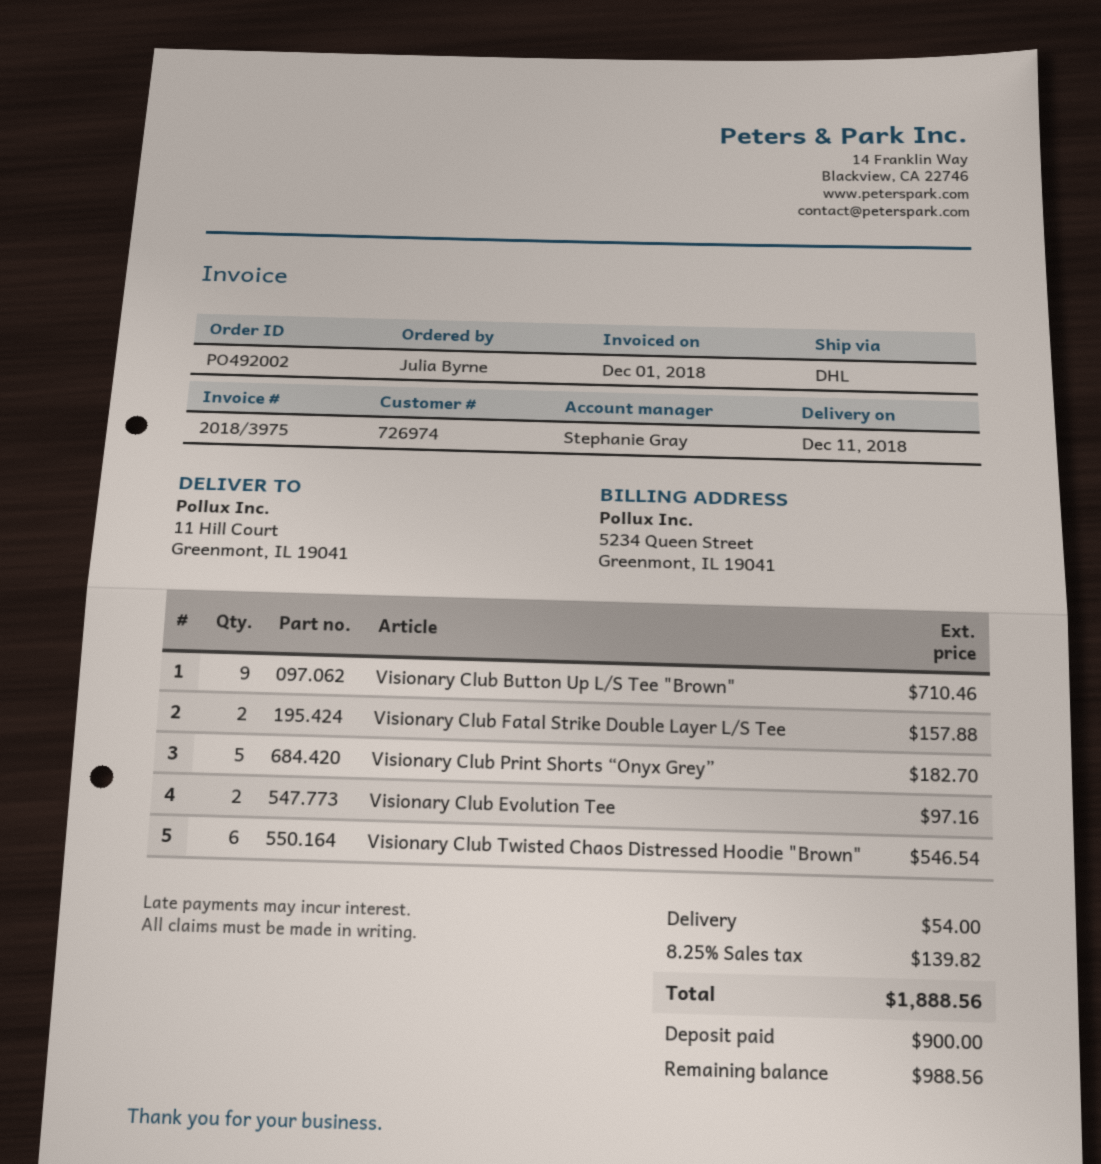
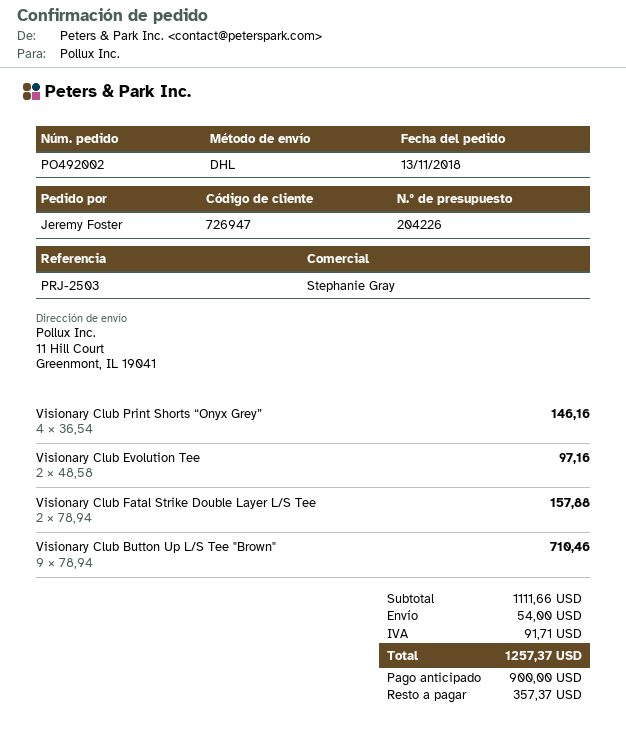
customer number: 726974 -> 726947
ordered by: Julia Byrne -> Jeremy Foster
Visionary Club Print Shorts “Onyx Grey”: 5 for 182.70 -> 4 for 146.16
Visionary Club Twisted Chaos Distressed Hoodie "Brown": 6 for 546.54 -> none
tax: 139.82 -> 91.71
total: 1888.56 -> 1257.37
balance: 988.56 -> 357.37

